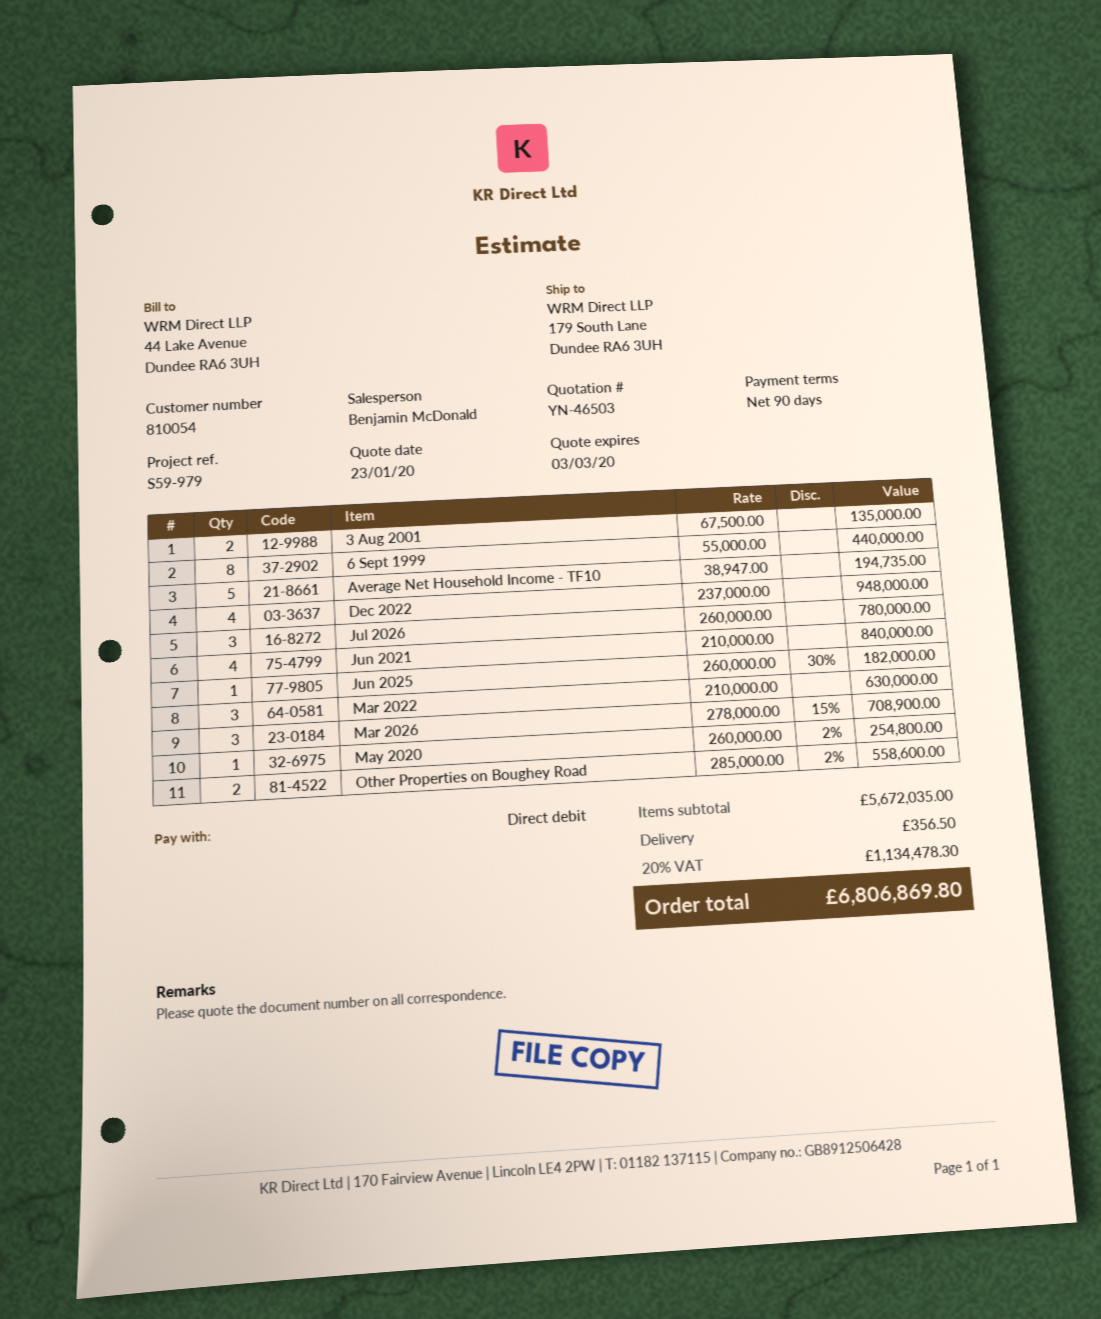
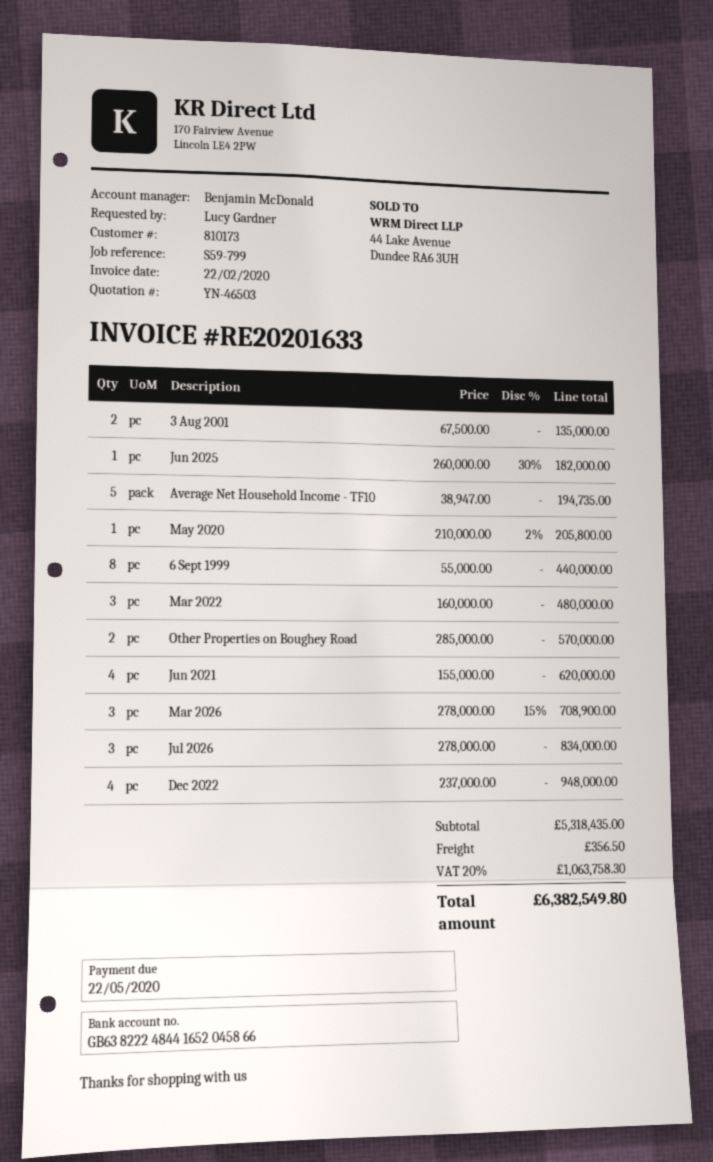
customer number: 810054 -> 810173
reference: S59-979 -> S59-799
Jul 2026: 3 x 260000.00 = 780000.00 -> 3 x 278000.00 = 834000.00
Jun 2021: 4 x 210000.00 = 840000.00 -> 4 x 155000.00 = 620000.00
Mar 2022: 3 x 210000.00 = 630000.00 -> 3 x 160000.00 = 480000.00
May 2020: 1 x 260000.00 - 2% = 254800.00 -> 1 x 210000.00 - 2% = 205800.00
Other Properties on Boughey Road: 2 x 285000.00 - 2% = 558600.00 -> 2 x 285000.00 = 570000.00
subtotal: 5672035.00 -> 5318435.00
tax: 20% = 1134478.30 -> 20% = 1063758.30
total: 6806869.80 -> 6382549.80

